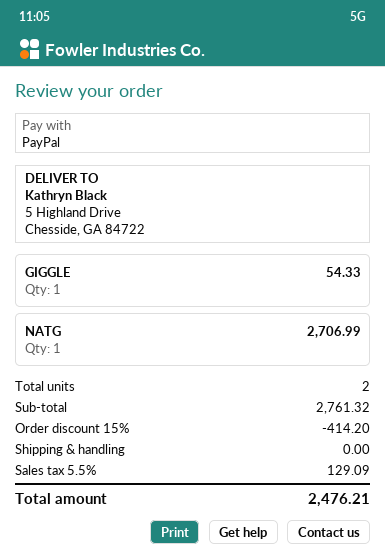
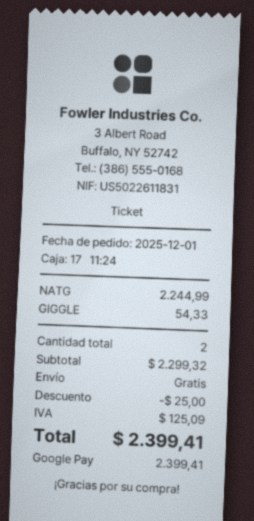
payment method: PayPal -> Google Pay
NATG: 1 for 2706.99 -> 1 for 2244.99
subtotal: 2761.32 -> 2299.32
discount: 414.20 -> 25.00
tax: 129.09 -> 125.09
total: 2476.21 -> 2399.41

